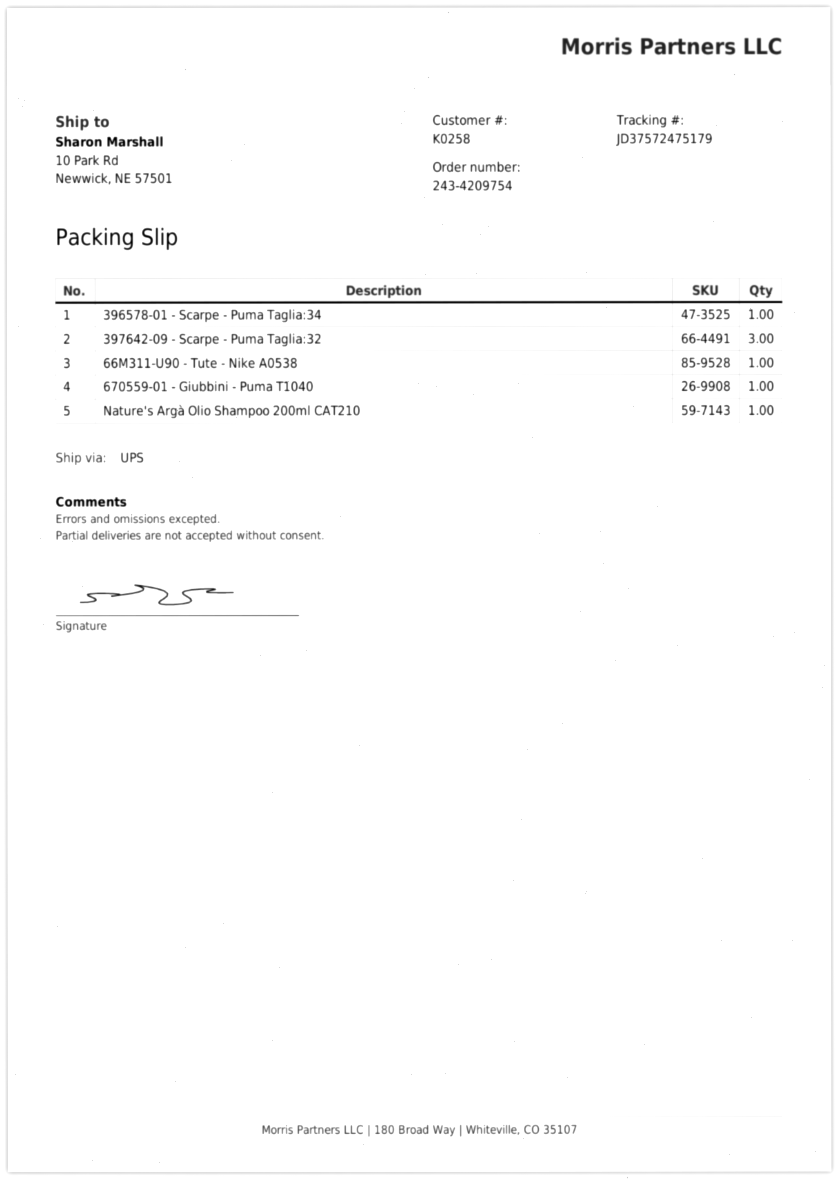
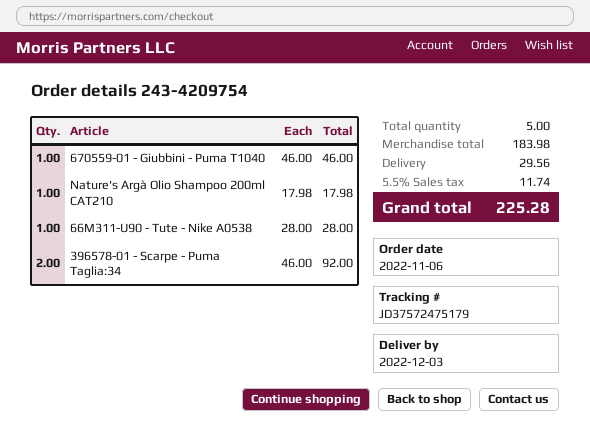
396578-01 - Scarpe - Puma Taglia:34: 1 -> 2
397642-09 - Scarpe - Puma Taglia:32: 3 -> none

